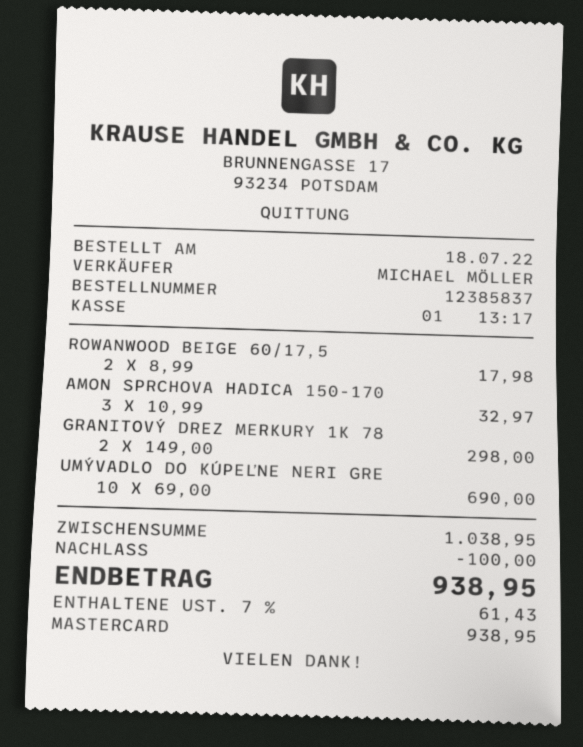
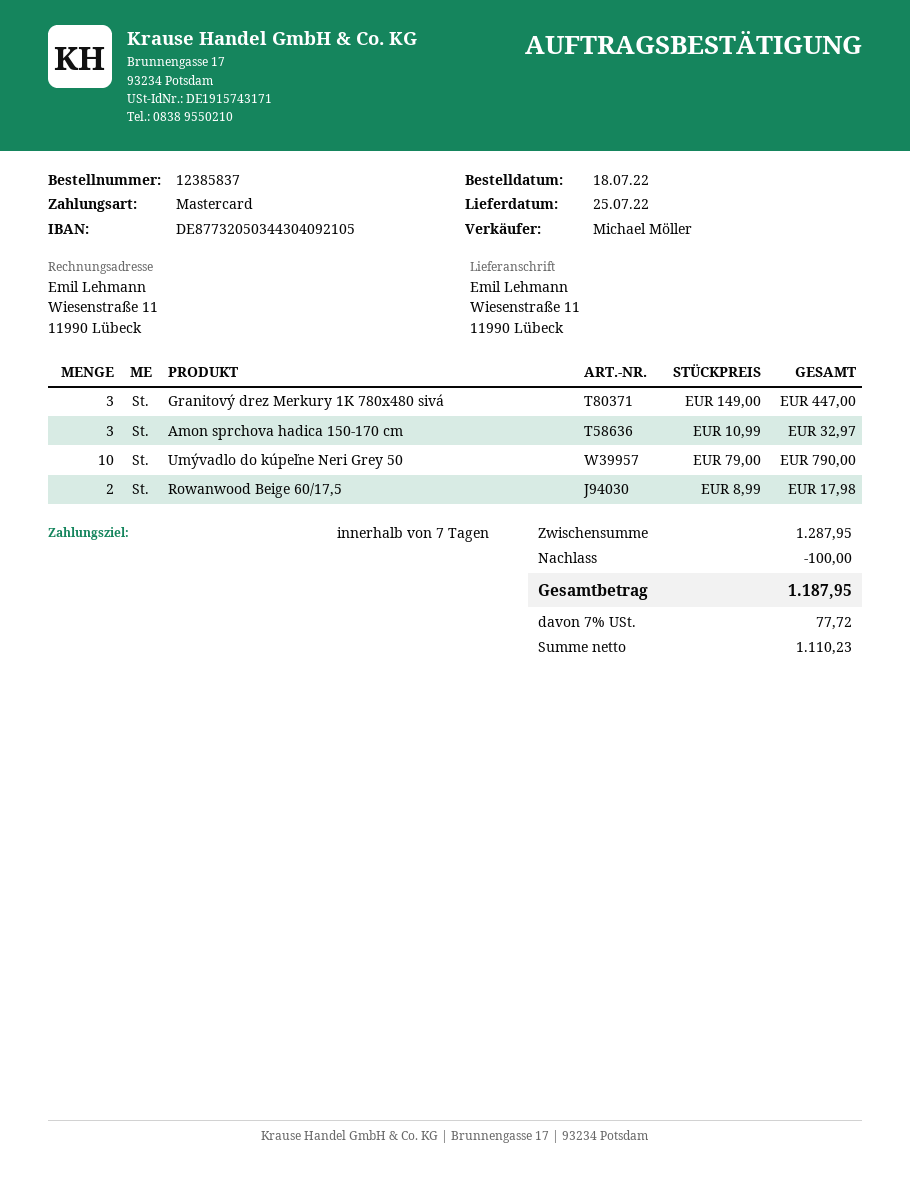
GRANITOVÝ DREZ MERKURY 1K 78: 2 x 149.00 = 298.00 -> 3 x 149.00 = 447.00
UMÝVADLO DO KÚPEĽNE NERI GRE: 10 x 69.00 = 690.00 -> 10 x 79.00 = 790.00
subtotal: 1038.95 -> 1287.95
tax: 7% = 61.43 -> 7% = 77.72
total: 938.95 -> 1187.95

